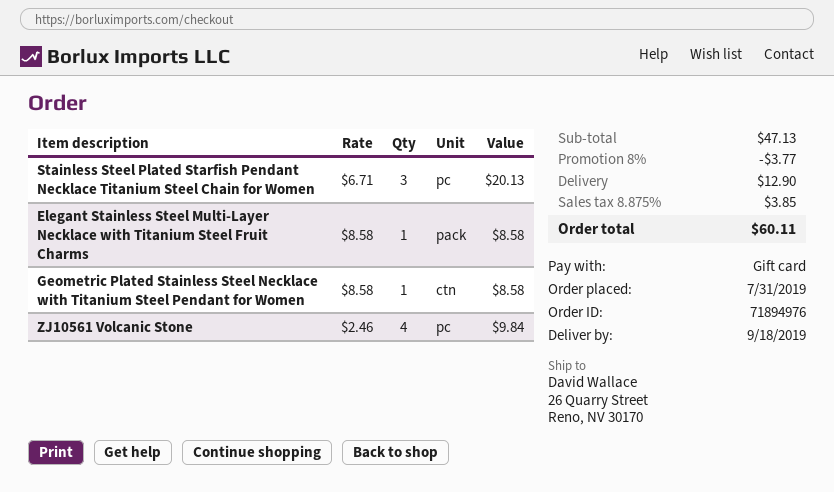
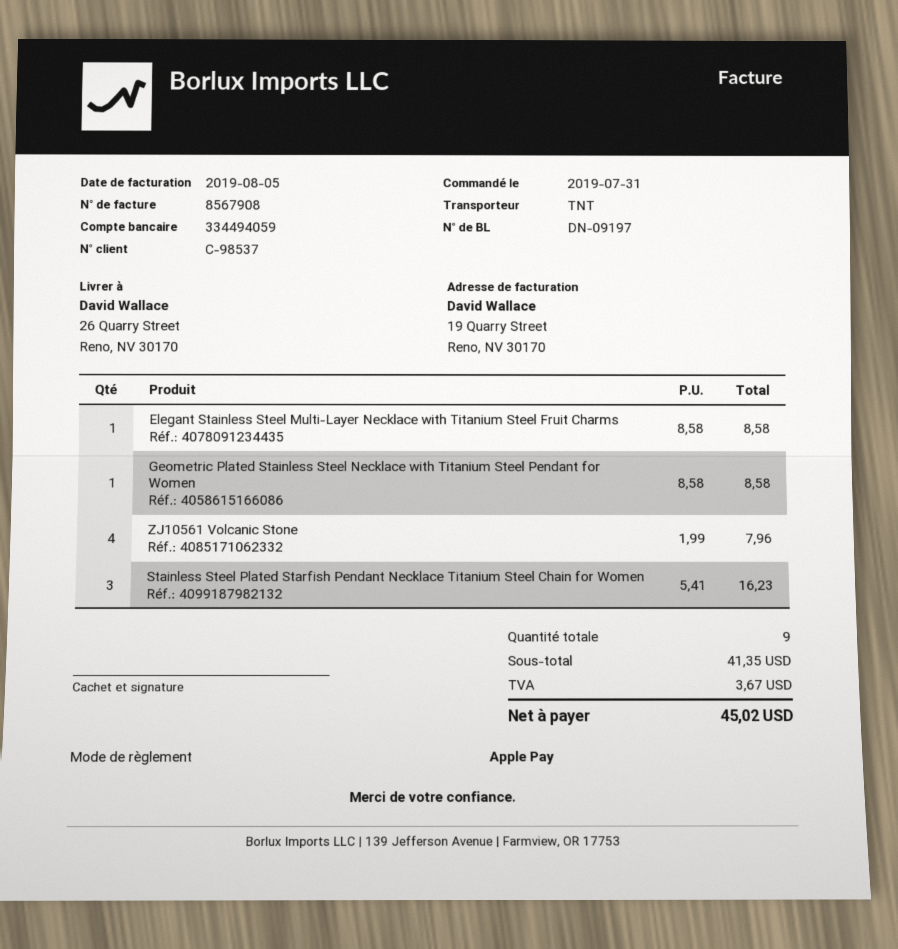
payment method: gift card -> Apple Pay
Stainless Steel Plated Starfish Pendant Necklace Titanium Steel Chain for Women: 3 x 6.71 = 20.13 -> 3 x 5.41 = 16.23
ZJ10561 Volcanic Stone: 4 x 2.46 = 9.84 -> 4 x 1.99 = 7.96
subtotal: 47.13 -> 41.35
discount: 8% = 3.77 -> none
shipping: 12.90 -> none
tax: 3.85 -> 3.67
total: 60.11 -> 45.02

